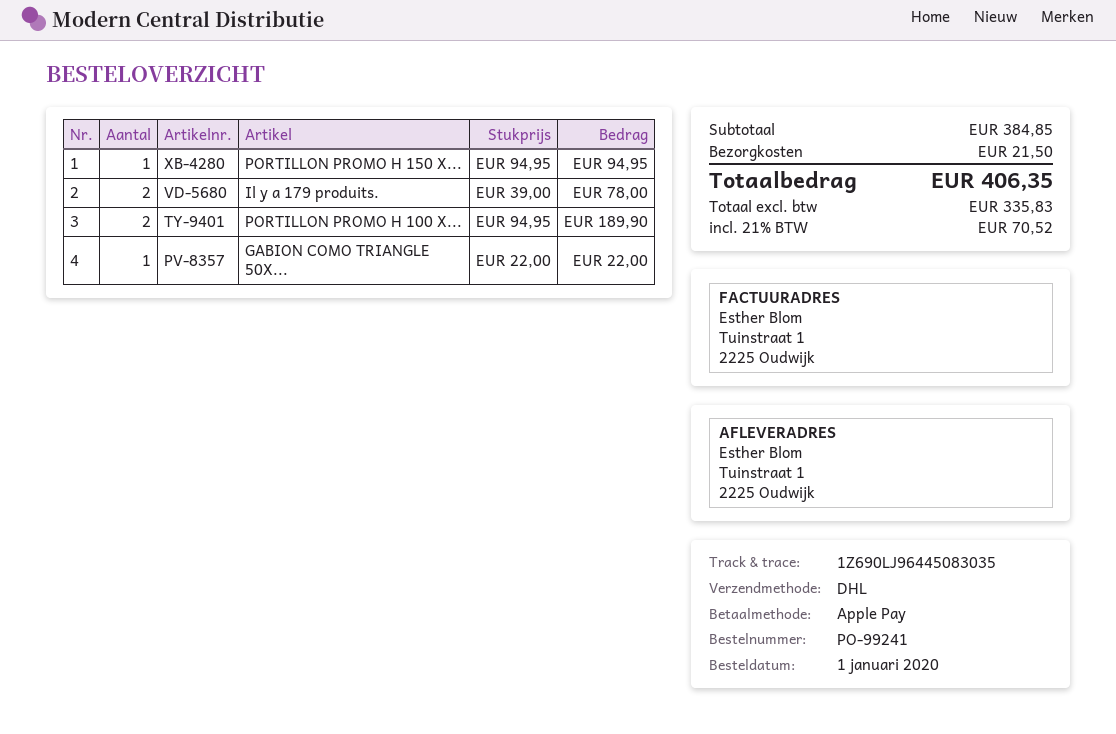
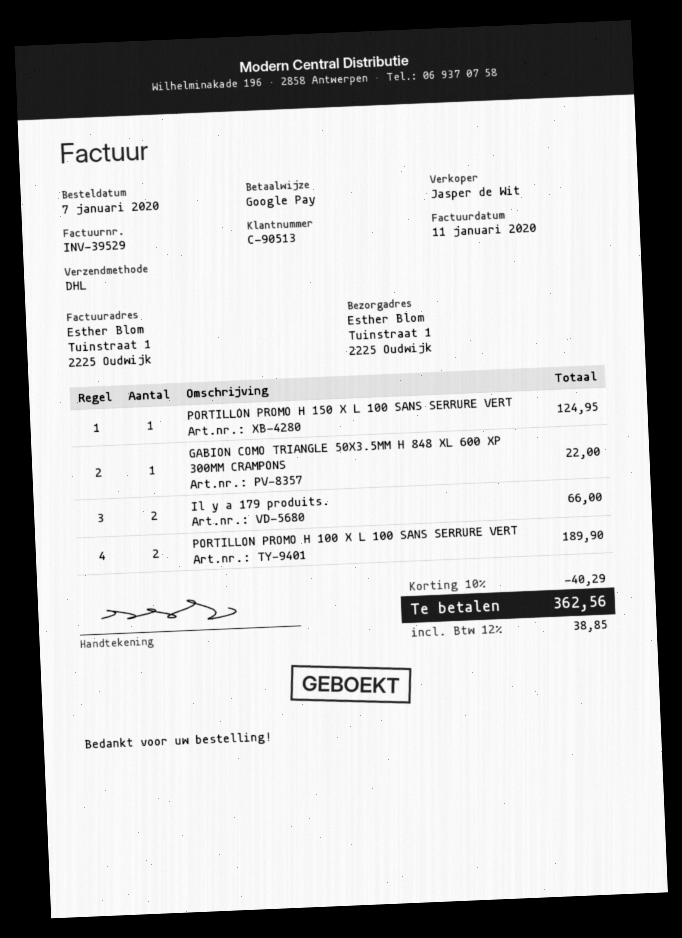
order date: 2020-01-01 -> 2020-01-07
payment method: Apple Pay -> Google Pay
PORTILLON PROMO H 150 X...: 1 for 94.95 -> 1 for 124.95
Il y a 179 produits.: 2 for 78.00 -> 2 for 66.00
discount: none -> 10% = 40.29
shipping: 21.50 -> none
tax: 21% = 70.52 -> 12% = 38.85
total: 406.35 -> 362.56

